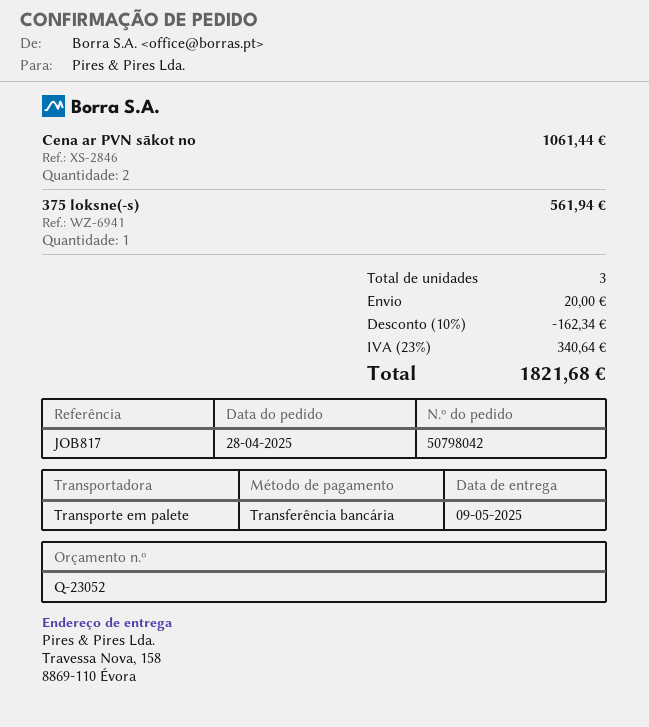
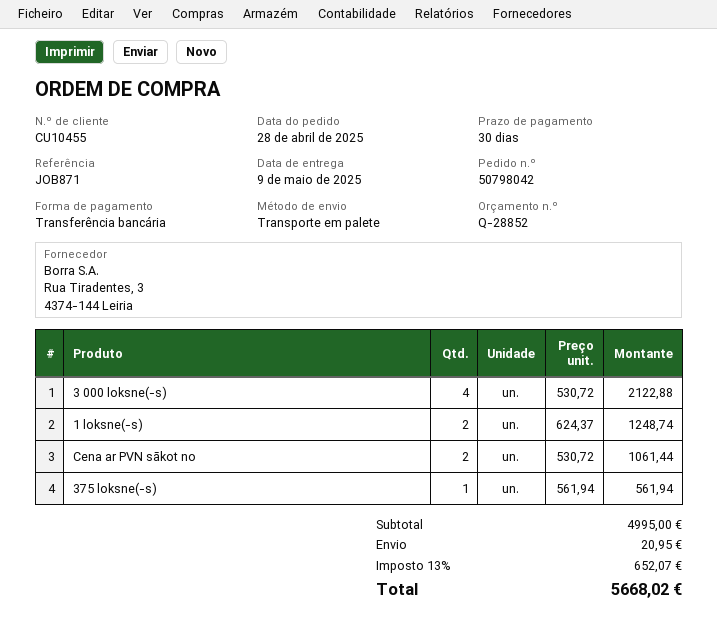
quote number: Q-23052 -> Q-28852
reference: JOB817 -> JOB871
3 000 loksne(-s): none -> 4 for 2122.88
1 loksne(-s): none -> 2 for 1248.74
discount: 10% = 162.34 -> none
shipping: 20.00 -> 20.95
tax: 23% = 340.64 -> 13% = 652.07
total: 1821.68 -> 5668.02

